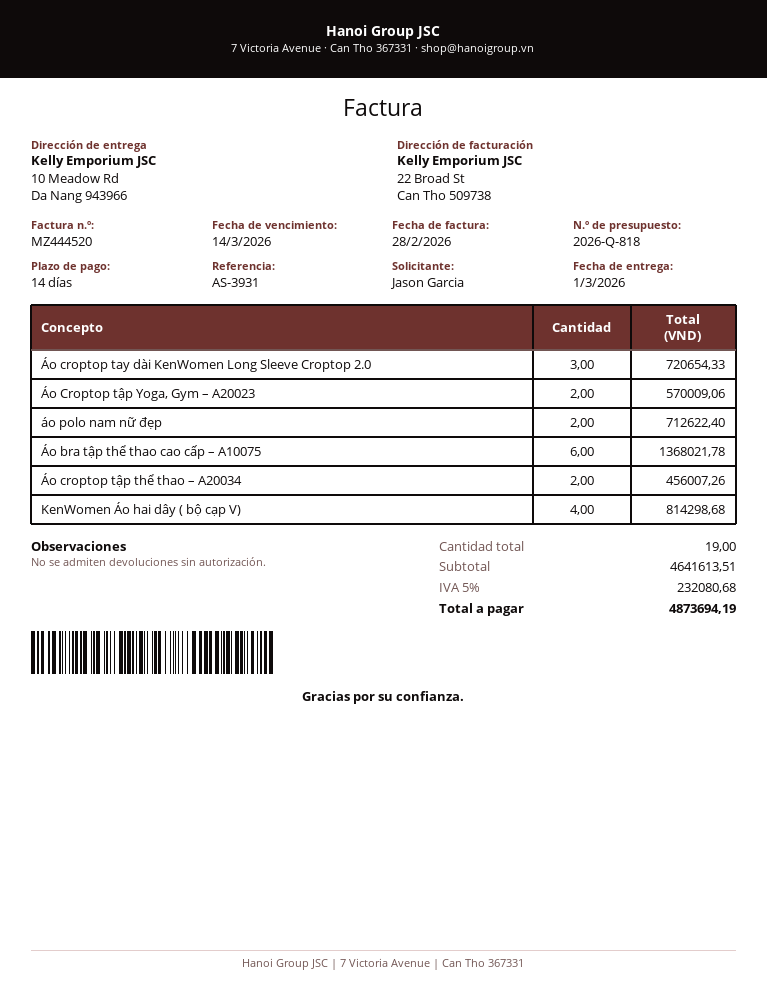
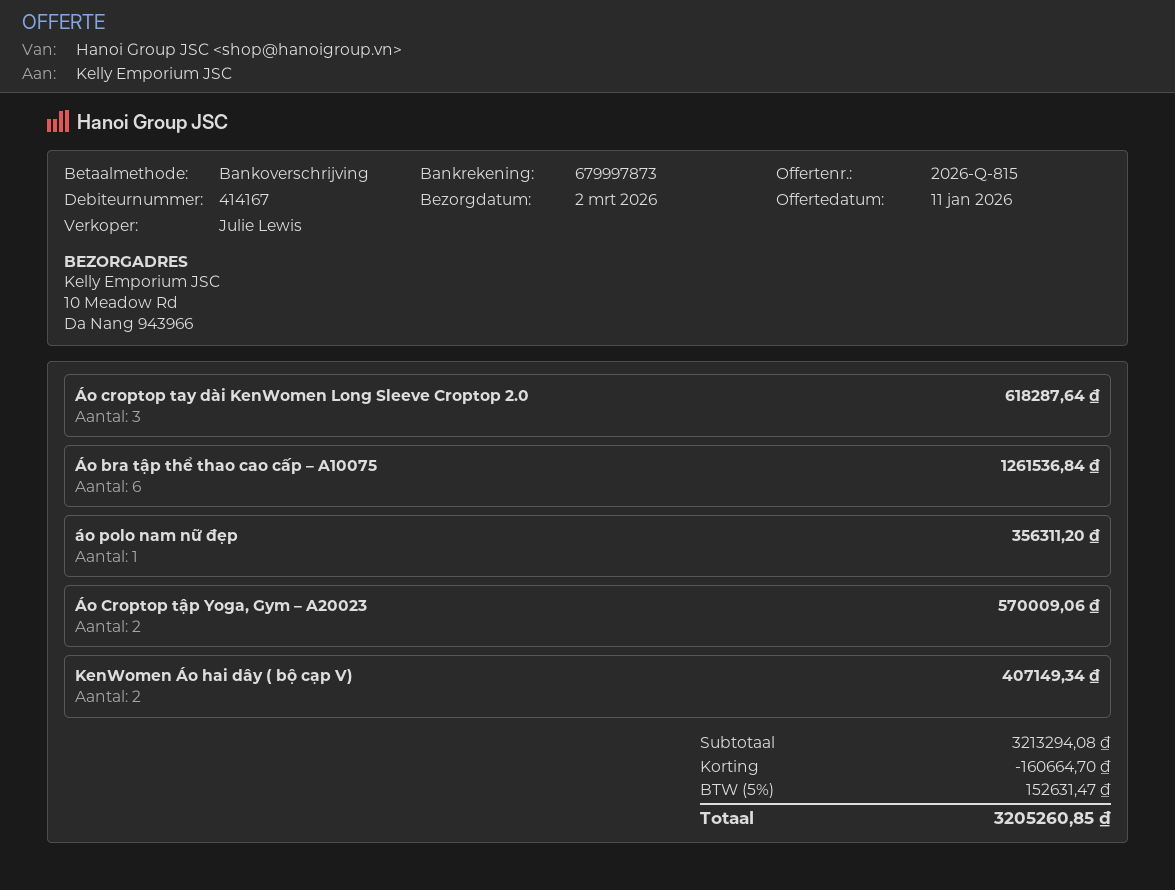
quote number: 2026-Q-818 -> 2026-Q-815
delivery date: 2026-03-01 -> 2026-03-02
Áo croptop tay dài KenWomen Long Sleeve Croptop 2.0: 3 for 720654.33 -> 3 for 618287.64
áo polo nam nữ đẹp: 2 for 712622.40 -> 1 for 356311.20
Áo bra tập thể thao cao cấp – A10075: 6 for 1368021.78 -> 6 for 1261536.84
Áo croptop tập thể thao – A20034: 2 for 456007.26 -> none
KenWomen Áo hai dây ( bộ cạp V): 4 for 814298.68 -> 2 for 407149.34
subtotal: 4641613.51 -> 3213294.08
discount: none -> 160664.70
tax: 5% = 232080.68 -> 5% = 152631.47
total: 4873694.19 -> 3205260.85

